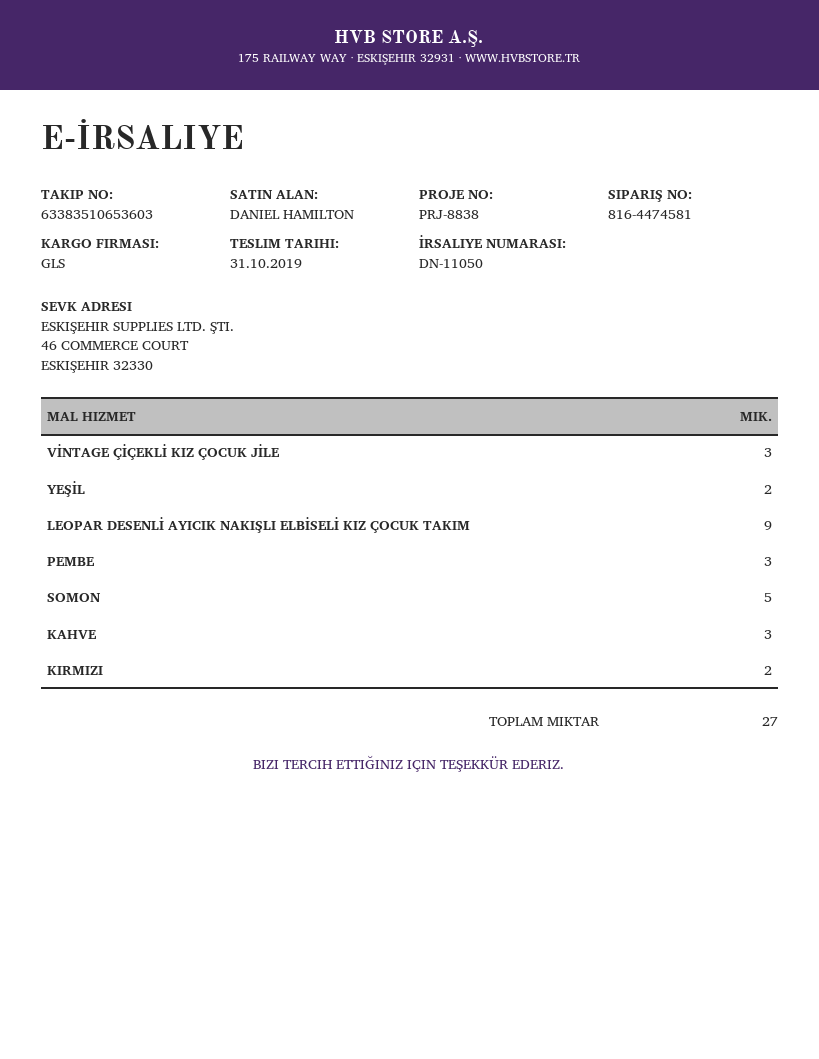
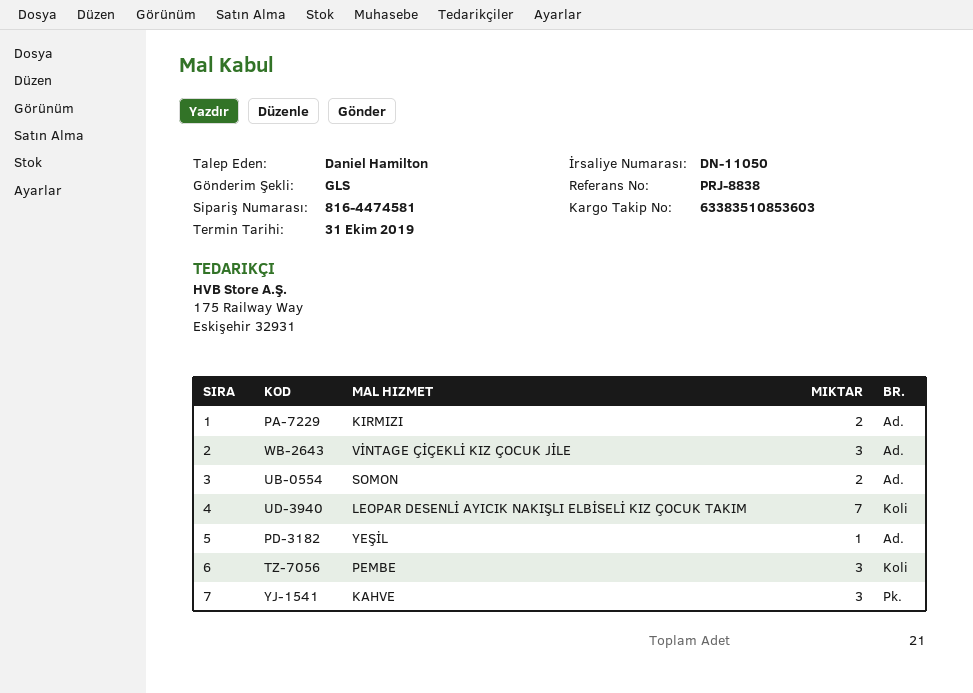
tracking number: 63383510653603 -> 63383510853603
YEŞİL: 2 -> 1
LEOPAR DESENLİ AYICIK NAKIŞLI ELBİSELİ KIZ ÇOCUK TAKIM: 9 -> 7
SOMON: 5 -> 2
total quantity: 27 -> 21

